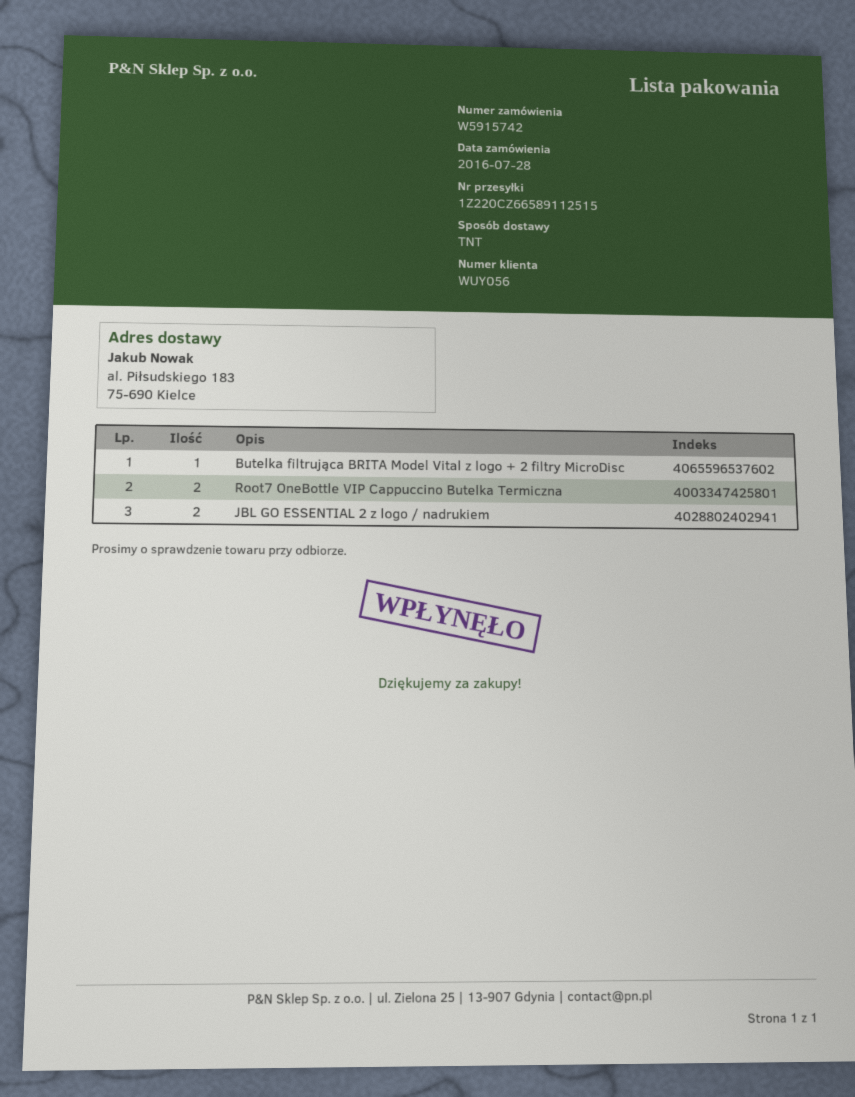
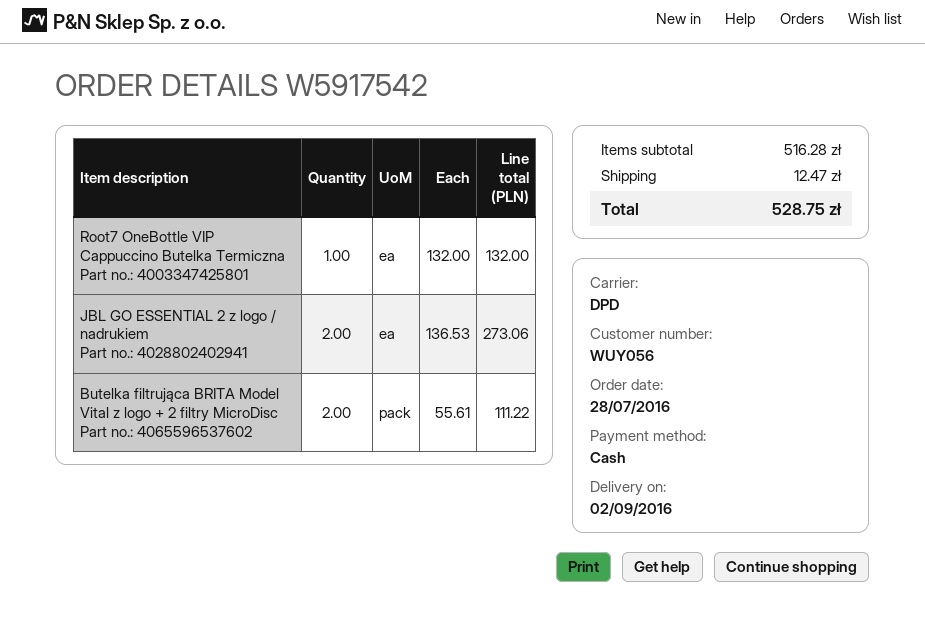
order number: W5915742 -> W5917542
shipping method: TNT -> DPD
Butelka filtrująca BRITA Model Vital z logo + 2 filtry MicroDisc: 1 -> 2
Root7 OneBottle VIP Cappuccino Butelka Termiczna: 2 -> 1

